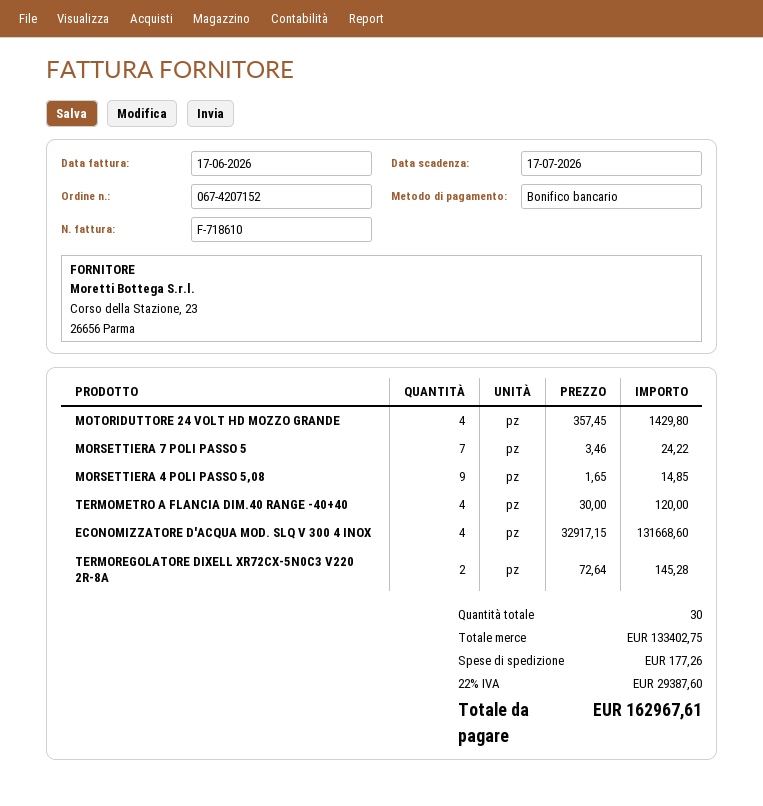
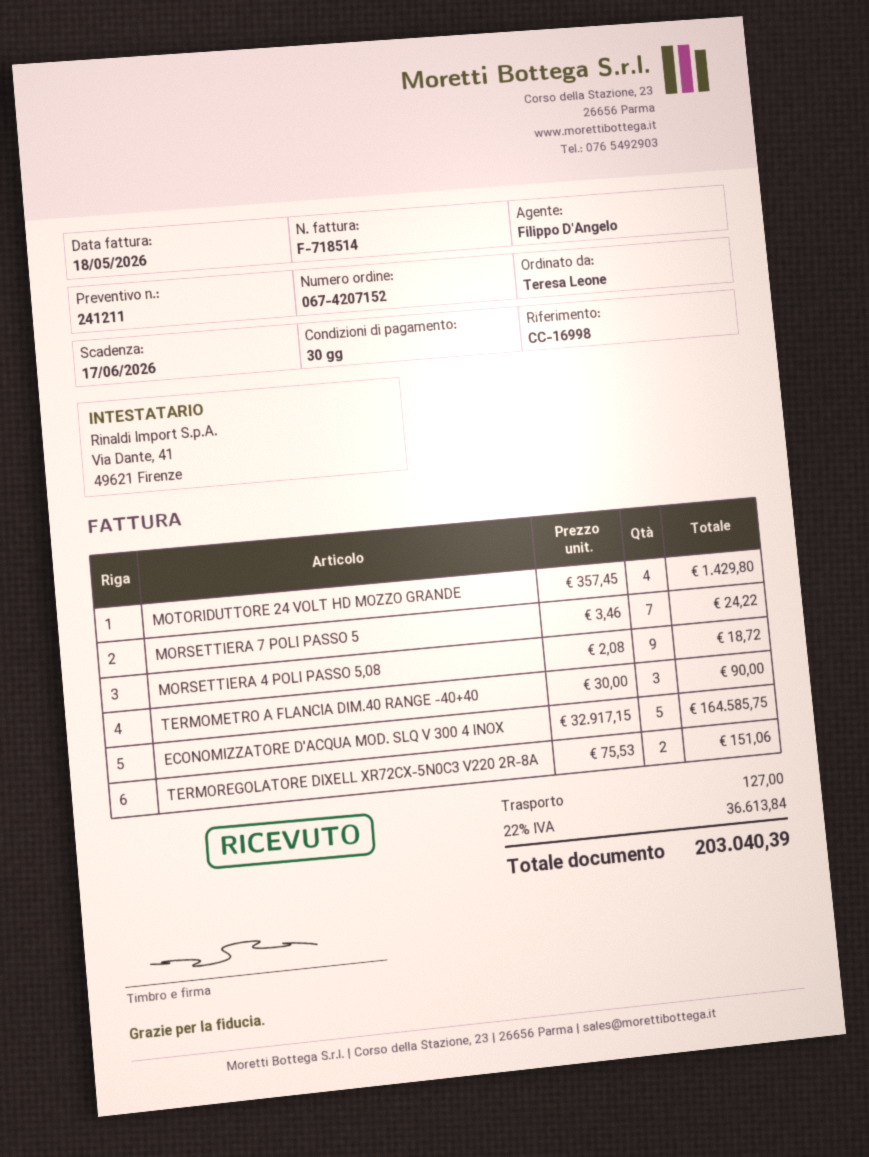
invoice number: F-718610 -> F-718514
invoice date: 2026-06-17 -> 2026-05-18
due date: 2026-07-17 -> 2026-06-17
MORSETTIERA 4 POLI PASSO 5,08: 9 x 1.65 = 14.85 -> 9 x 2.08 = 18.72
TERMOMETRO A FLANCIA DIM.40 RANGE -40+40: 4 x 30.00 = 120.00 -> 3 x 30.00 = 90.00
ECONOMIZZATORE D'ACQUA MOD. SLQ V 300 4 INOX: 4 x 32917.15 = 131668.60 -> 5 x 32917.15 = 164585.75
TERMOREGOLATORE DIXELL XR72CX-5N0C3 V220 2R-8A: 2 x 72.64 = 145.28 -> 2 x 75.53 = 151.06
shipping: 177.26 -> 127.00
tax: 22% = 29387.60 -> 22% = 36613.84
total: 162967.61 -> 203040.39

